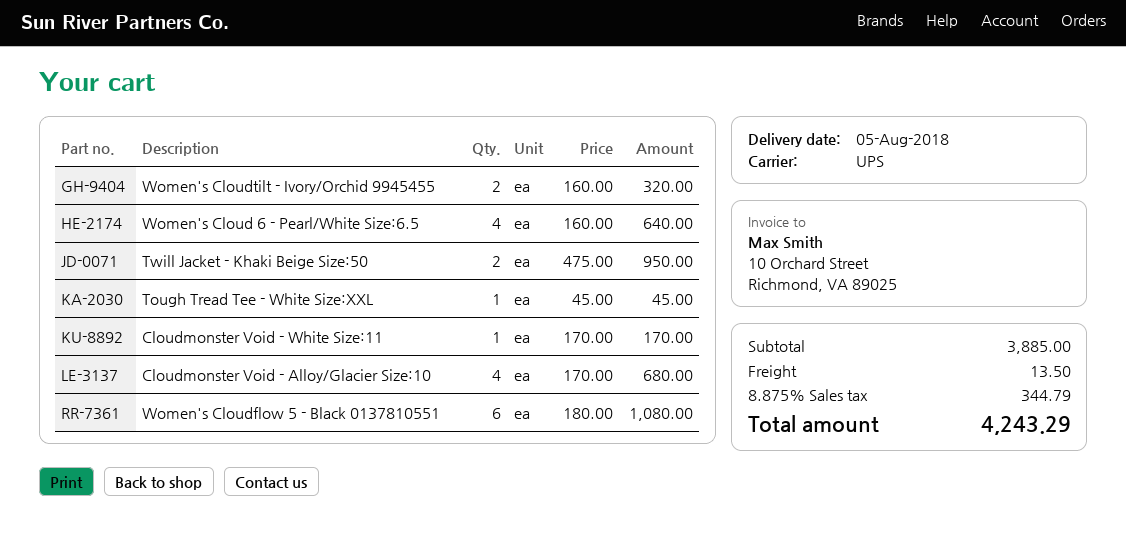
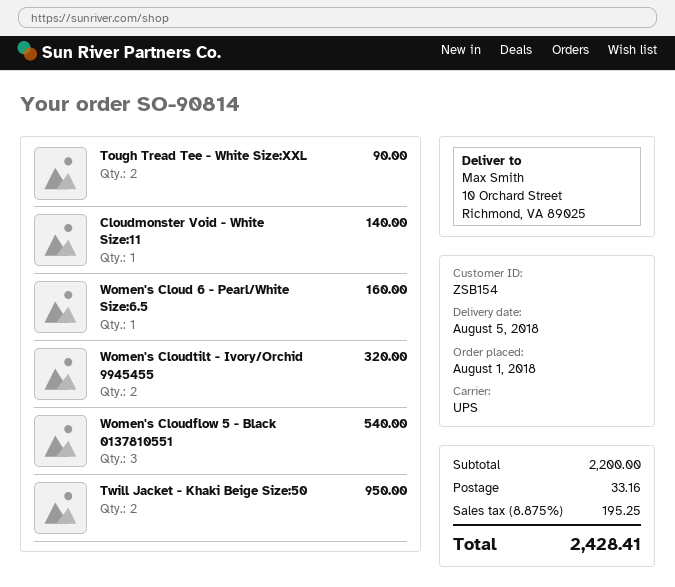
Women's Cloud 6 - Pearl/White Size:6.5: 4 for 640.00 -> 1 for 160.00
Tough Tread Tee - White Size:XXL: 1 for 45.00 -> 2 for 90.00
Cloudmonster Void - White Size:11: 1 for 170.00 -> 1 for 140.00
Cloudmonster Void - Alloy/Glacier Size:10: 4 for 680.00 -> none
Women's Cloudflow 5 - Black 0137810551: 6 for 1080.00 -> 3 for 540.00
subtotal: 3885.00 -> 2200.00
shipping: 13.50 -> 33.16
tax: 8.875% = 344.79 -> 8.875% = 195.25
total: 4243.29 -> 2428.41

